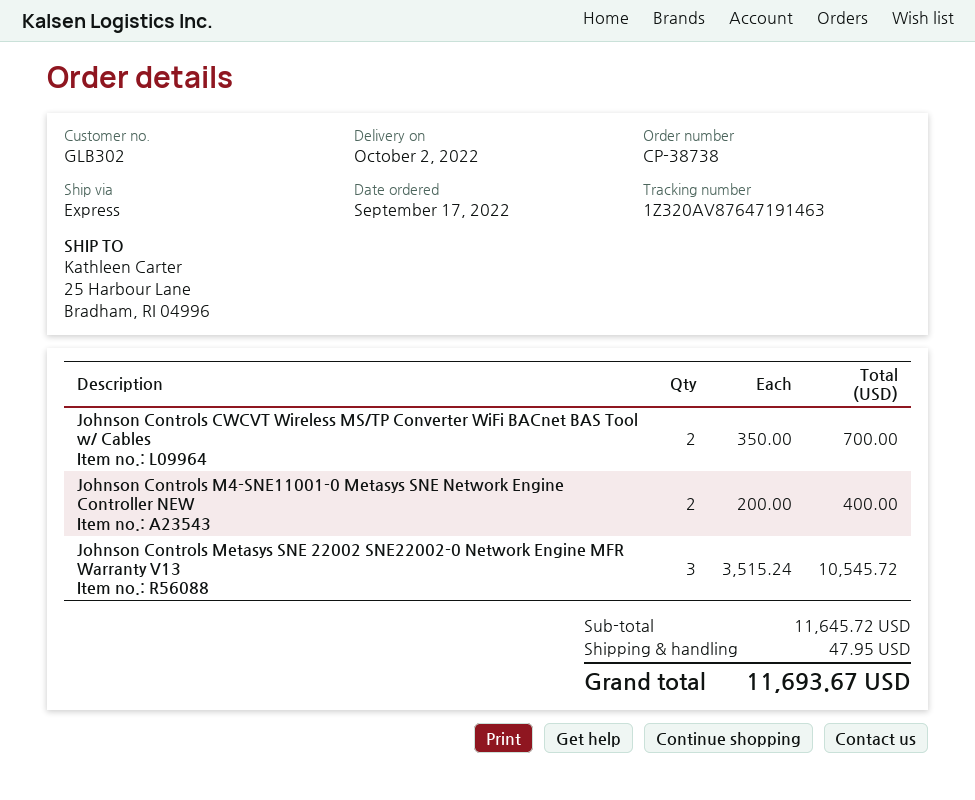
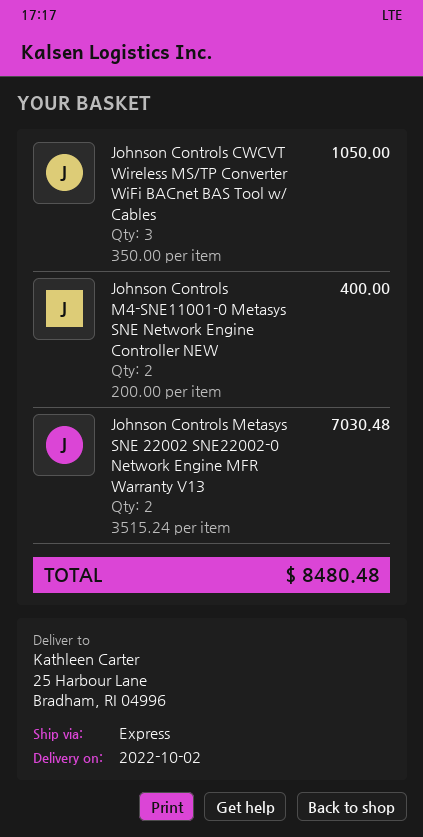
Johnson Controls CWCVT Wireless MS/TP Converter WiFi BACnet BAS Tool w/ Cables: 2 x 350.00 = 700.00 -> 3 x 350.00 = 1050.00
Johnson Controls Metasys SNE 22002 SNE22002-0 Network Engine MFR Warranty V13: 3 x 3515.24 = 10545.72 -> 2 x 3515.24 = 7030.48
shipping: 47.95 -> none
total: 11693.67 -> 8480.48

